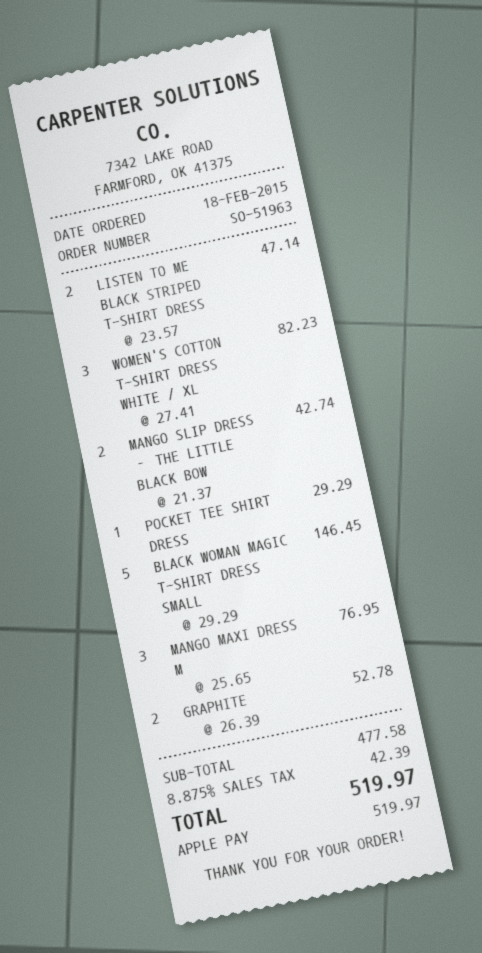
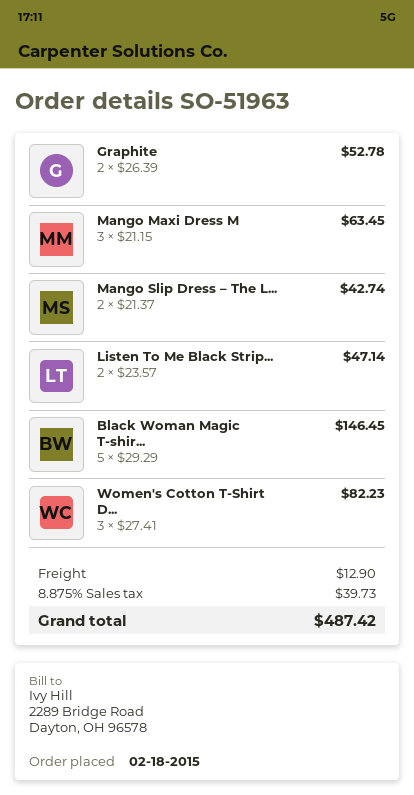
POCKET TEE SHIRT DRESS: 1 x 29.29 = 29.29 -> none
MANGO MAXI DRESS M: 3 x 25.65 = 76.95 -> 3 x 21.15 = 63.45
shipping: none -> 12.90
tax: 8.875% = 42.39 -> 8.875% = 39.73
total: 519.97 -> 487.42

